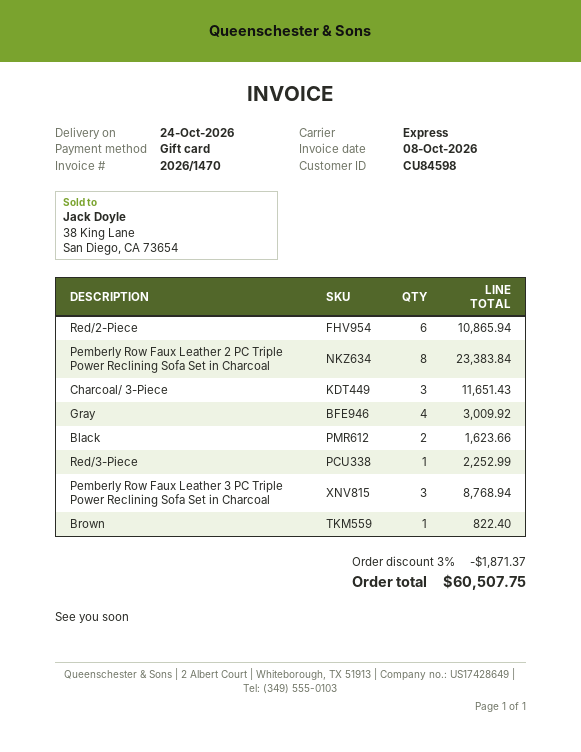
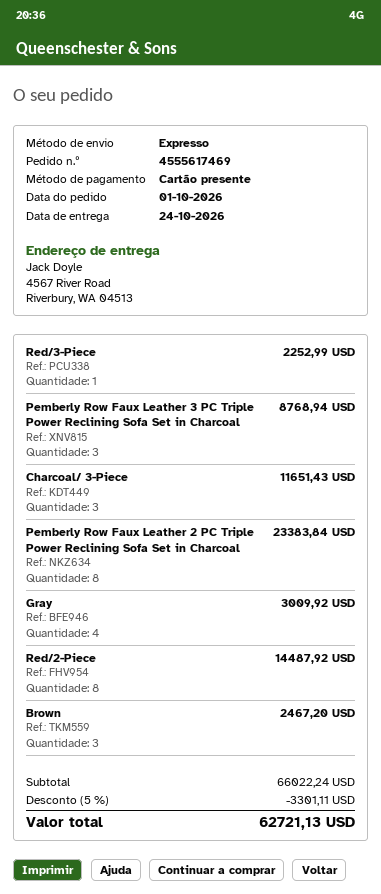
Red/2-Piece: 6 for 10865.94 -> 8 for 14487.92
Black: 2 for 1623.66 -> none
Brown: 1 for 822.40 -> 3 for 2467.20
discount: 3% = 1871.37 -> 5% = 3301.11
total: 60507.75 -> 62721.13

